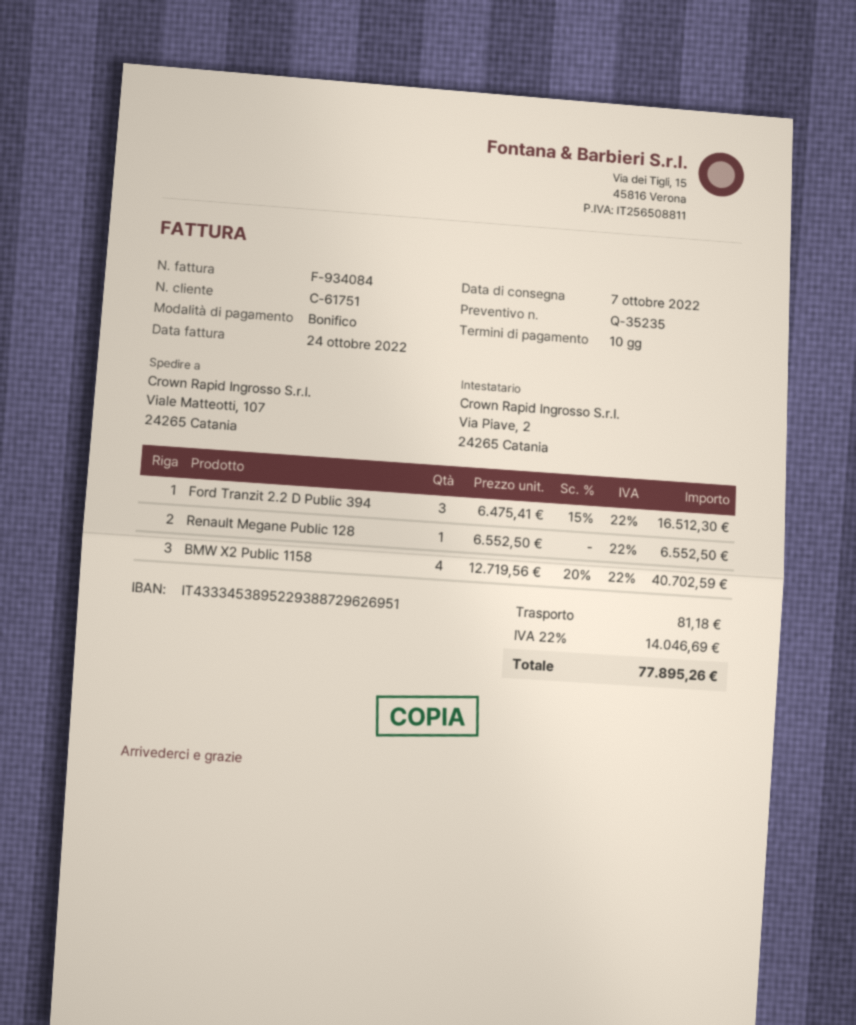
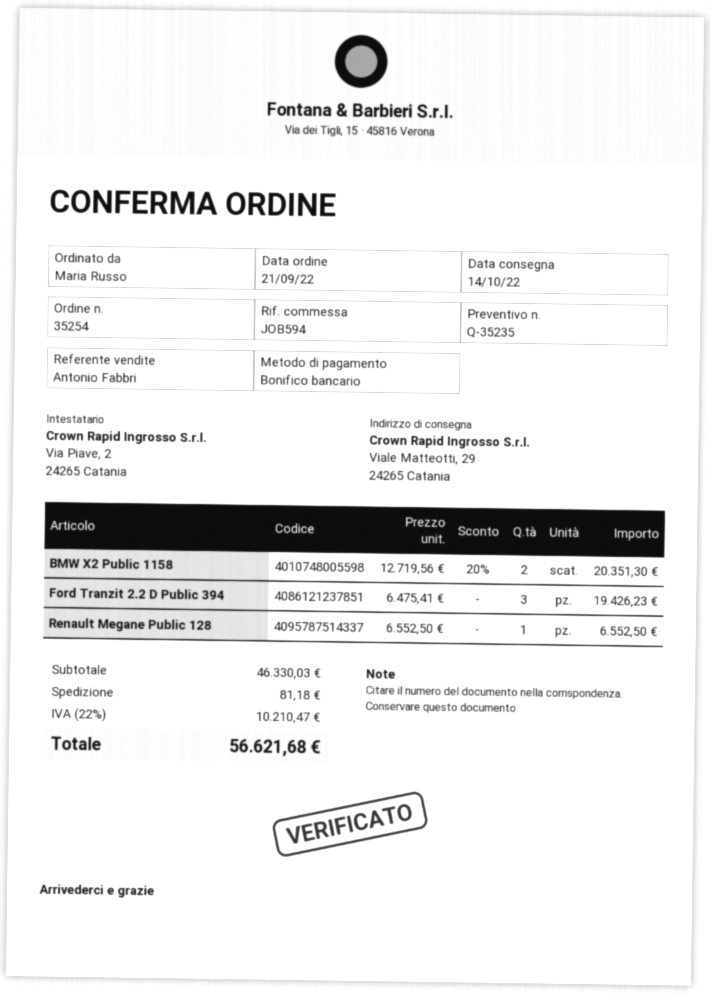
delivery date: 2022-10-07 -> 2022-10-14
ship to: Viale Matteotti, 107, 24265 Catania -> Viale Matteotti, 29, 24265 Catania
Ford Tranzit 2.2 D Public 394: 3 x 6475.41 - 15% = 16512.30 -> 3 x 6475.41 = 19426.23
BMW X2 Public 1158: 4 x 12719.56 - 20% = 40702.59 -> 2 x 12719.56 - 20% = 20351.30
tax: 22% = 14046.69 -> 22% = 10210.47
total: 77895.26 -> 56621.68

